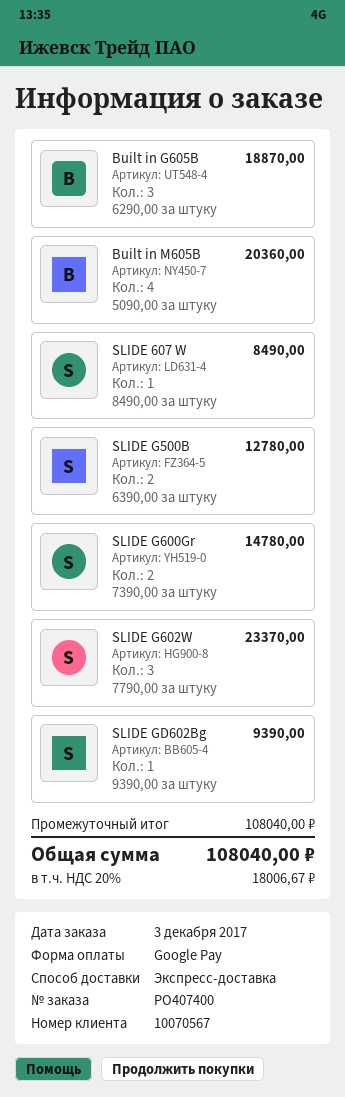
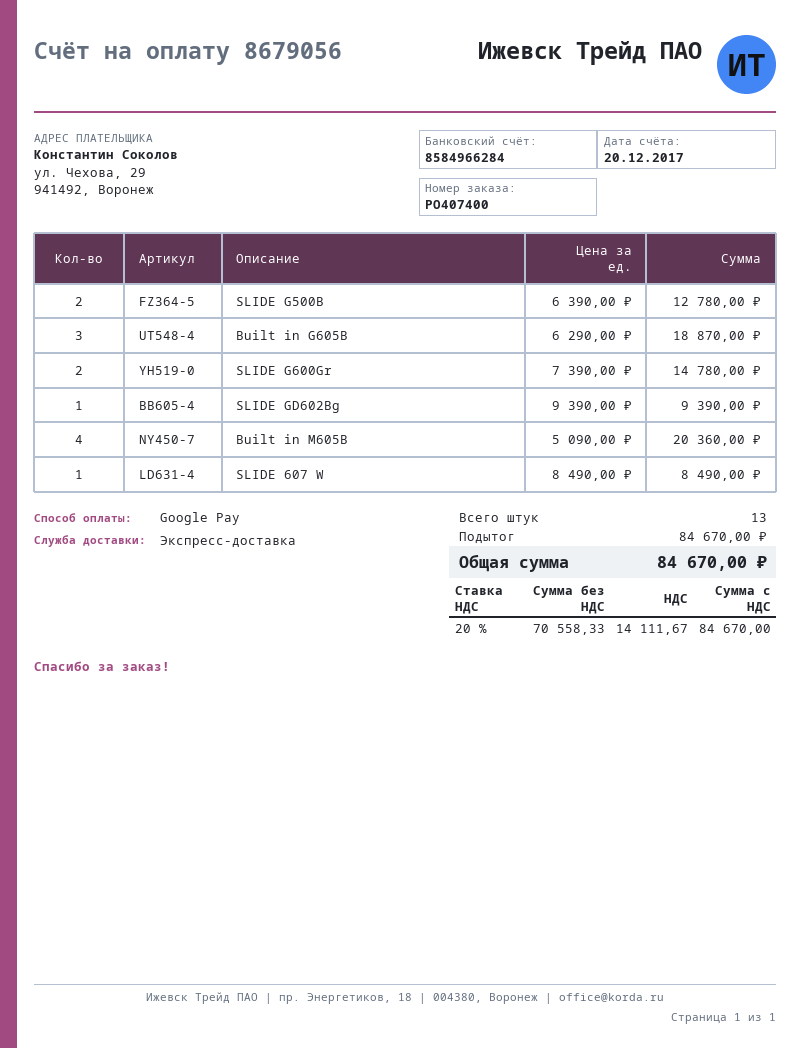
SLIDE G602W: 3 x 7790.00 = 23370.00 -> none
subtotal: 108040.00 -> 84670.00
tax: 20% = 18006.67 -> 20% = 14111.67
total: 108040.00 -> 84670.00

